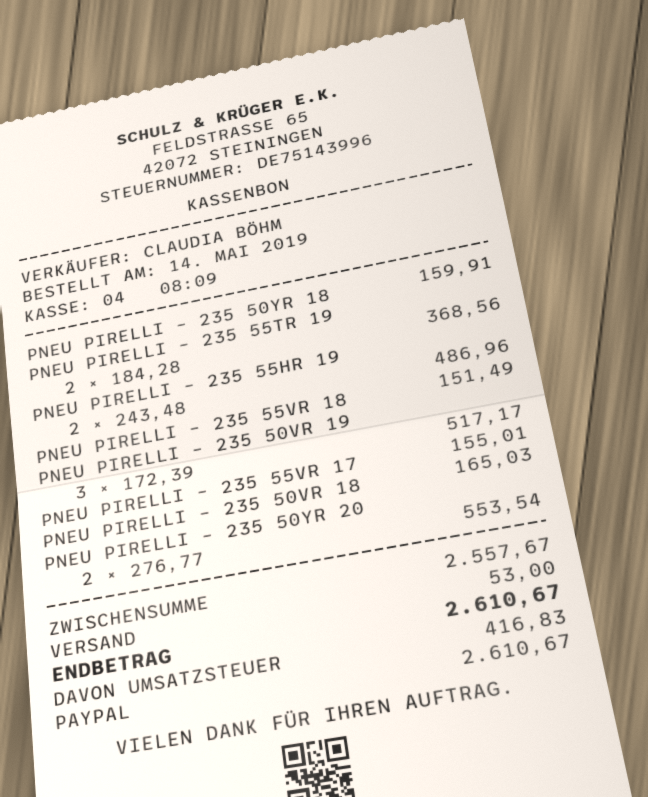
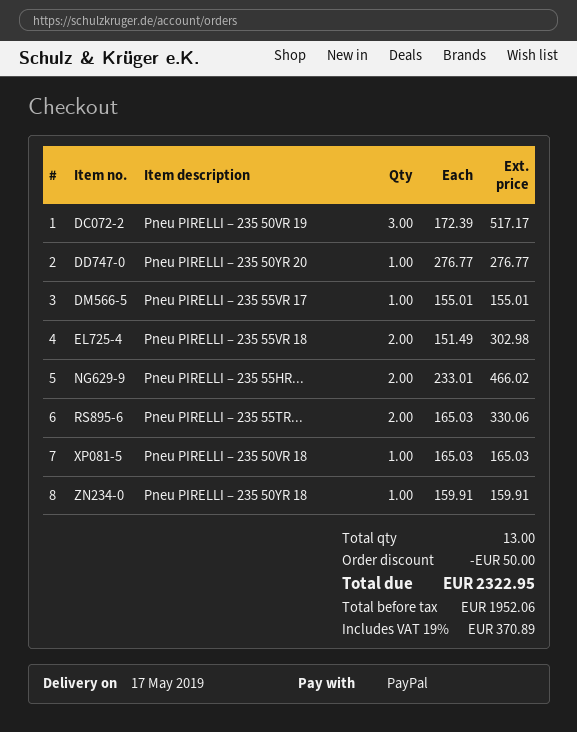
PNEU PIRELLI – 235 55TR 19: 2 x 184.28 = 368.56 -> 2 x 165.03 = 330.06
PNEU PIRELLI – 235 55HR 19: 2 x 243.48 = 486.96 -> 2 x 233.01 = 466.02
PNEU PIRELLI – 235 55VR 18: 1 x 151.49 = 151.49 -> 2 x 151.49 = 302.98
PNEU PIRELLI – 235 50YR 20: 2 x 276.77 = 553.54 -> 1 x 276.77 = 276.77
discount: none -> 50.00
shipping: 53.00 -> none
tax: 416.83 -> 370.89
total: 2610.67 -> 2322.95

